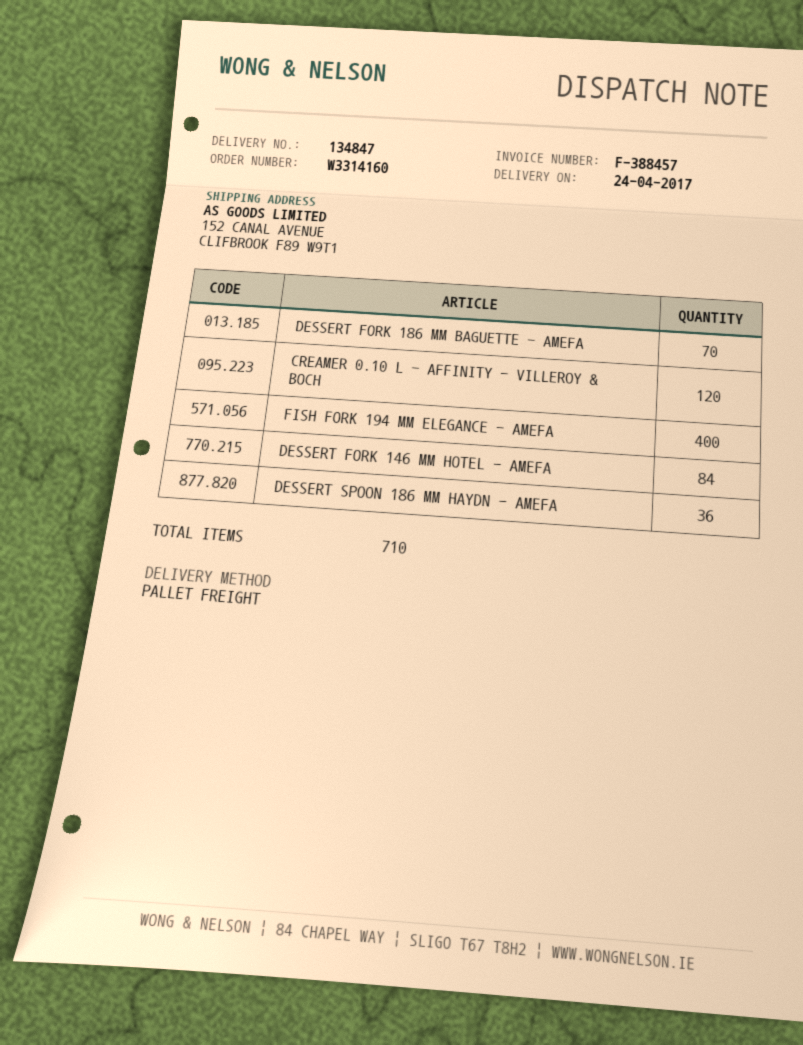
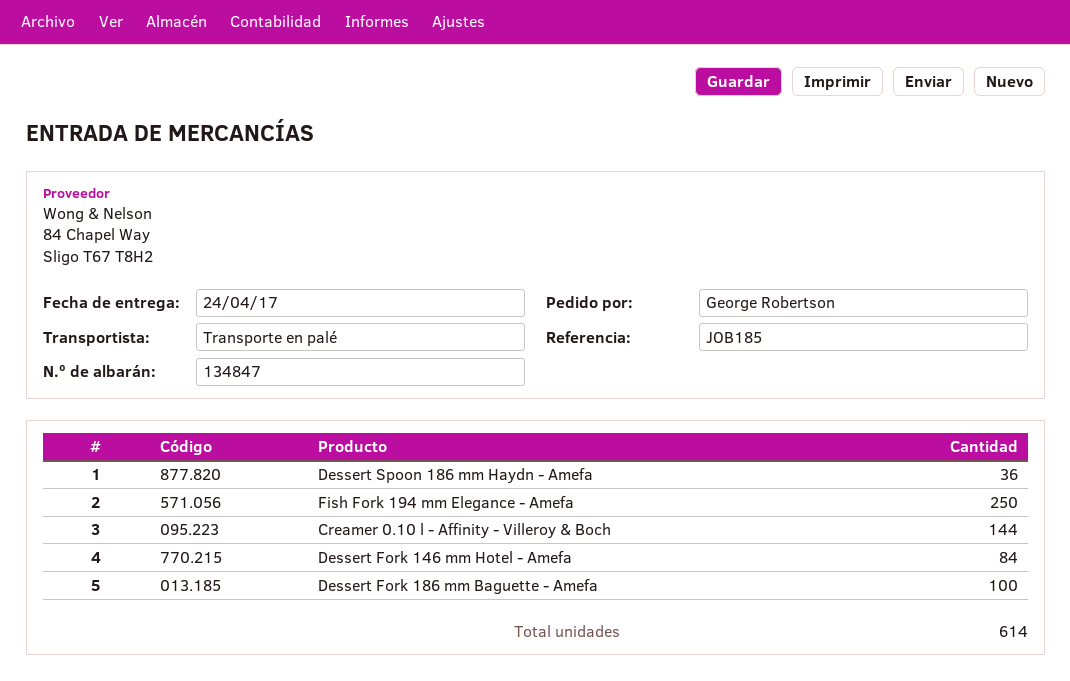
DESSERT FORK 186 MM BAGUETTE - AMEFA: 70 -> 100
CREAMER 0.10 L - AFFINITY - VILLEROY & BOCH: 120 -> 144
FISH FORK 194 MM ELEGANCE - AMEFA: 400 -> 250
total quantity: 710 -> 614

